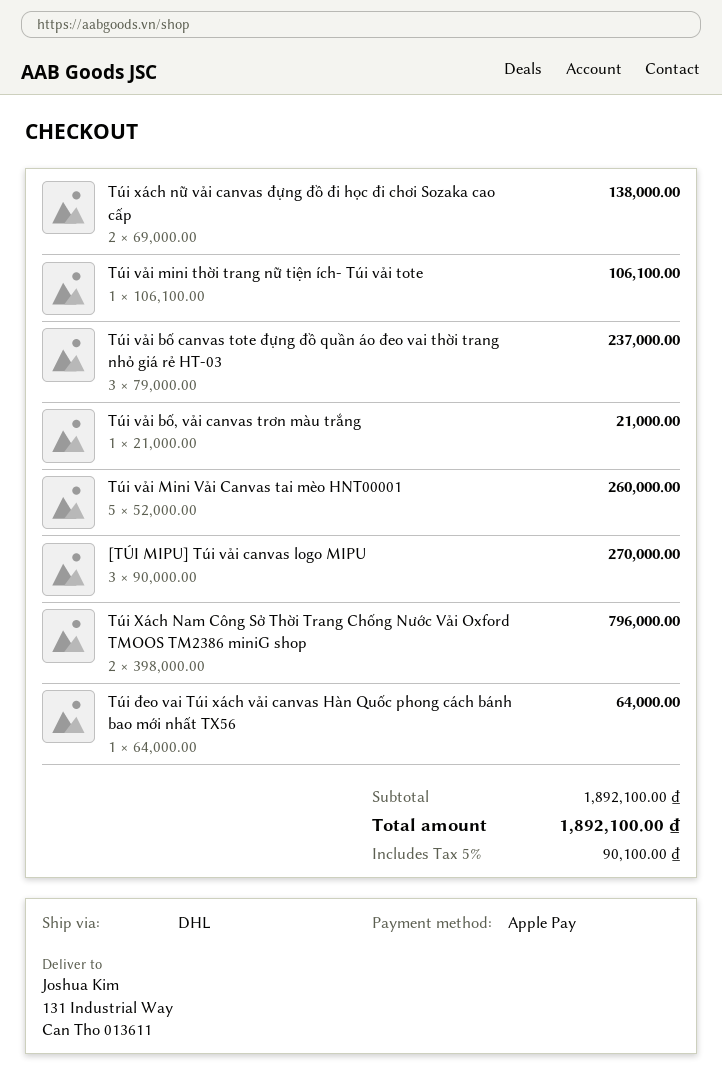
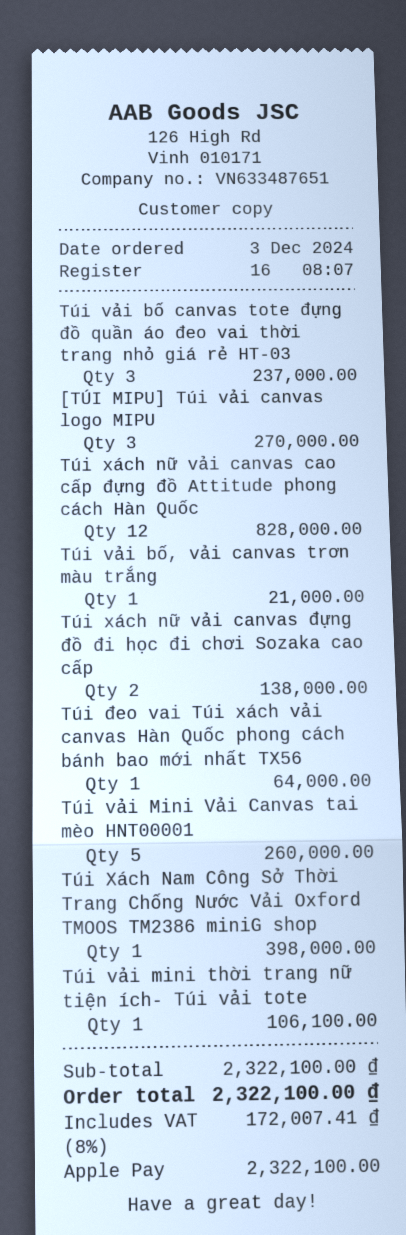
Túi Xách Nam Công Sở Thời Trang Chống Nước Vải Oxford TMOOS TM2386 miniG shop: 2 for 796000.00 -> 1 for 398000.00
Túi xách nữ vải canvas cao cấp đựng đồ Attitude phong cách Hàn Quốc: none -> 12 for 828000.00
subtotal: 1892100.00 -> 2322100.00
tax: 5% = 90100.00 -> 8% = 172007.41
total: 1892100.00 -> 2322100.00

